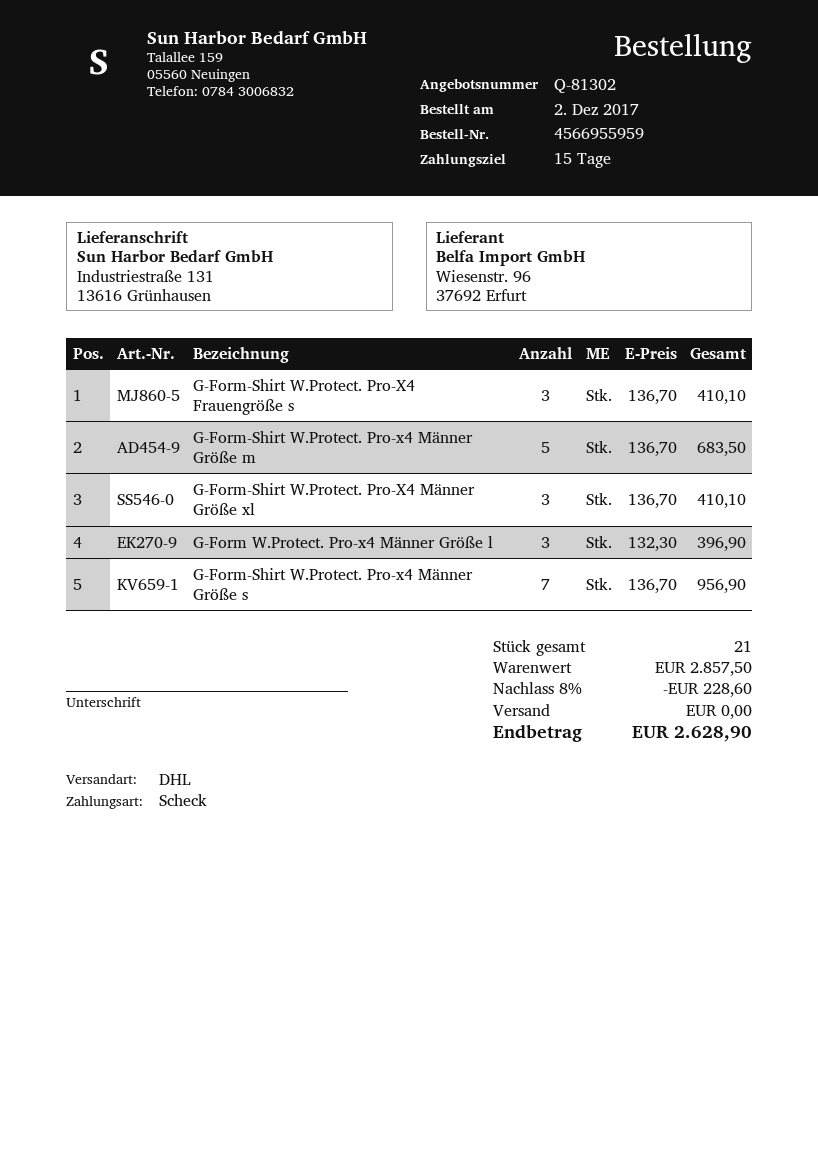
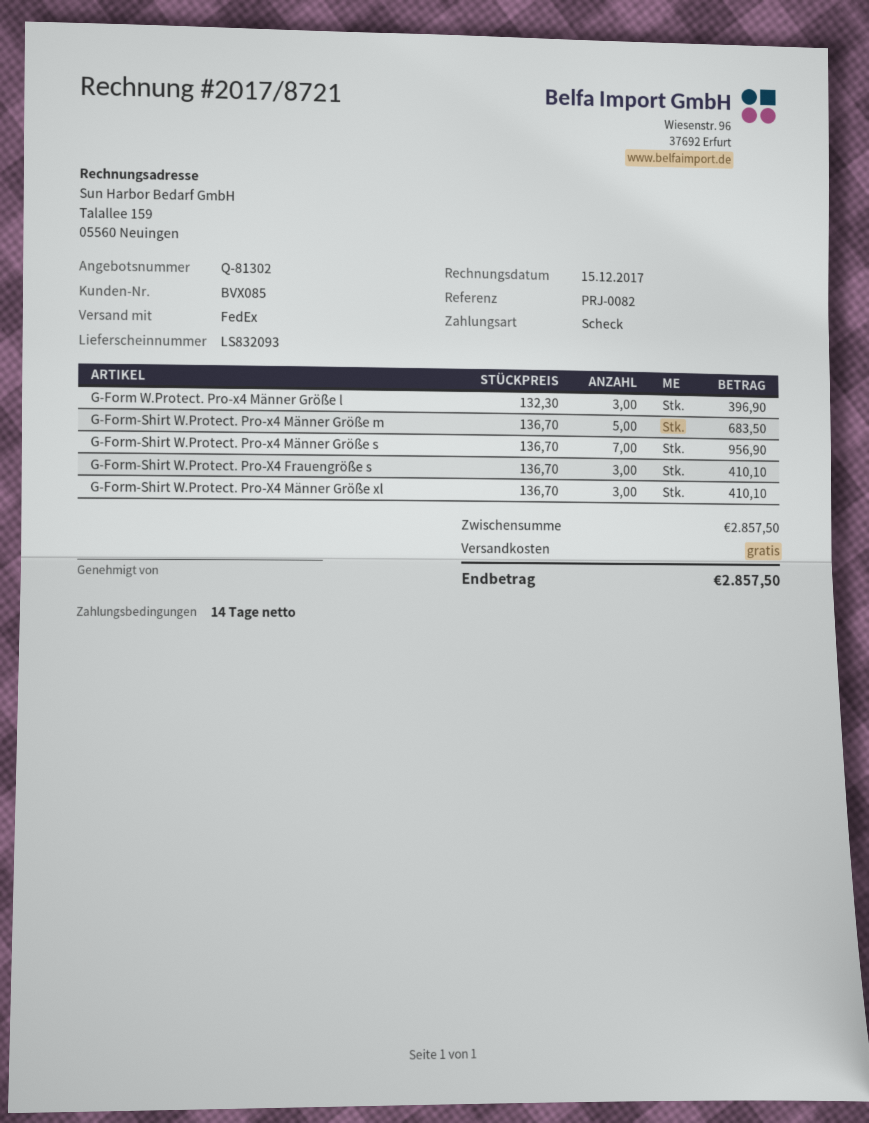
payment terms: 15 days -> 14 days
shipping method: DHL -> FedEx
discount: 8% = 228.60 -> none
total: 2628.90 -> 2857.50

